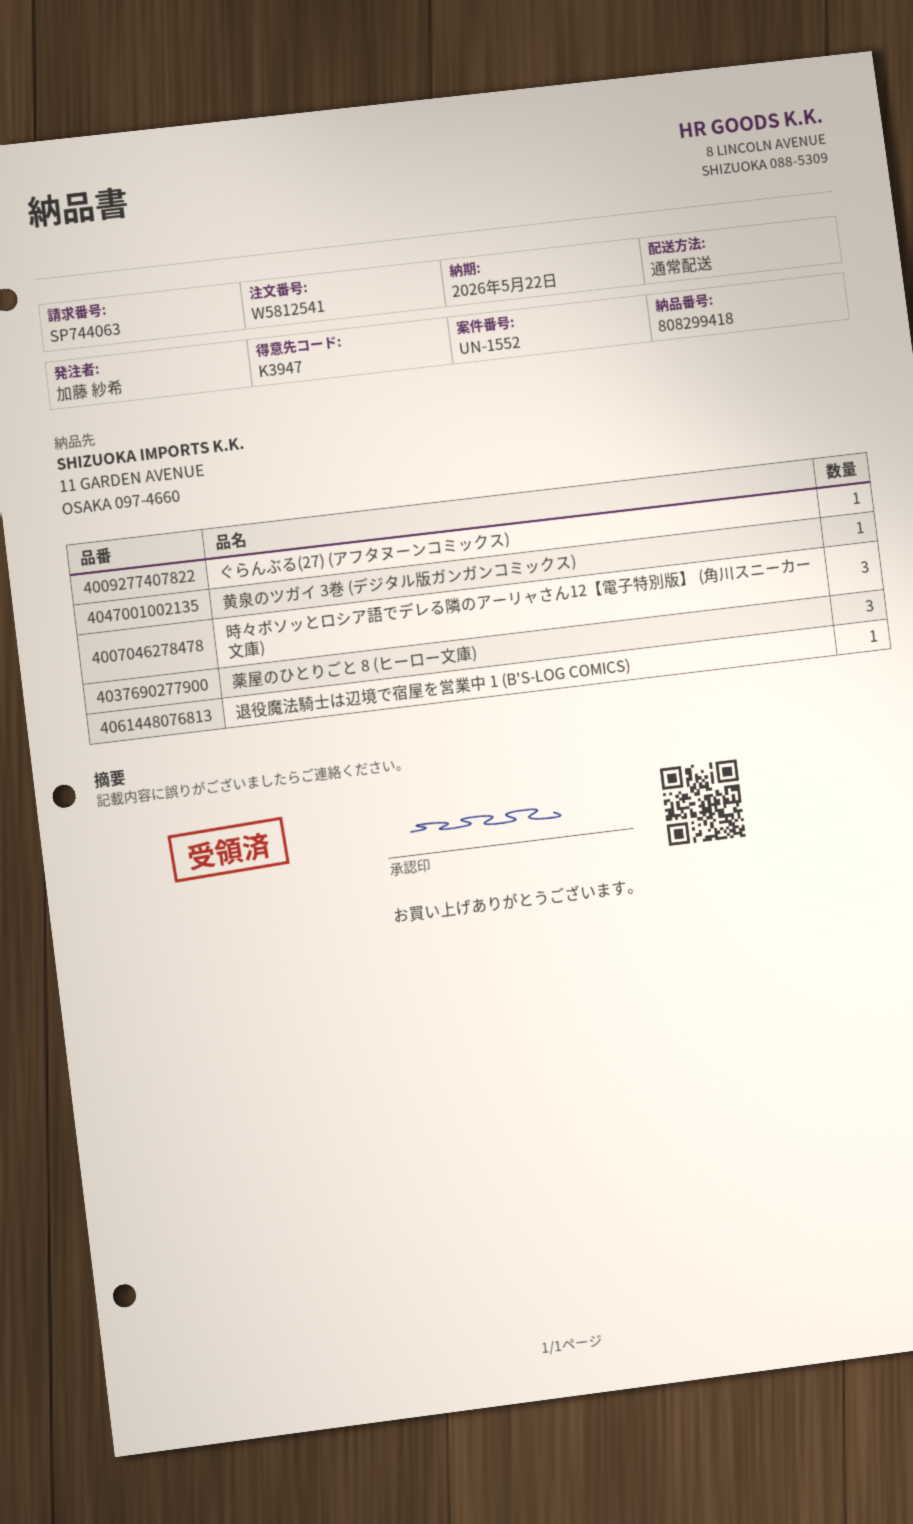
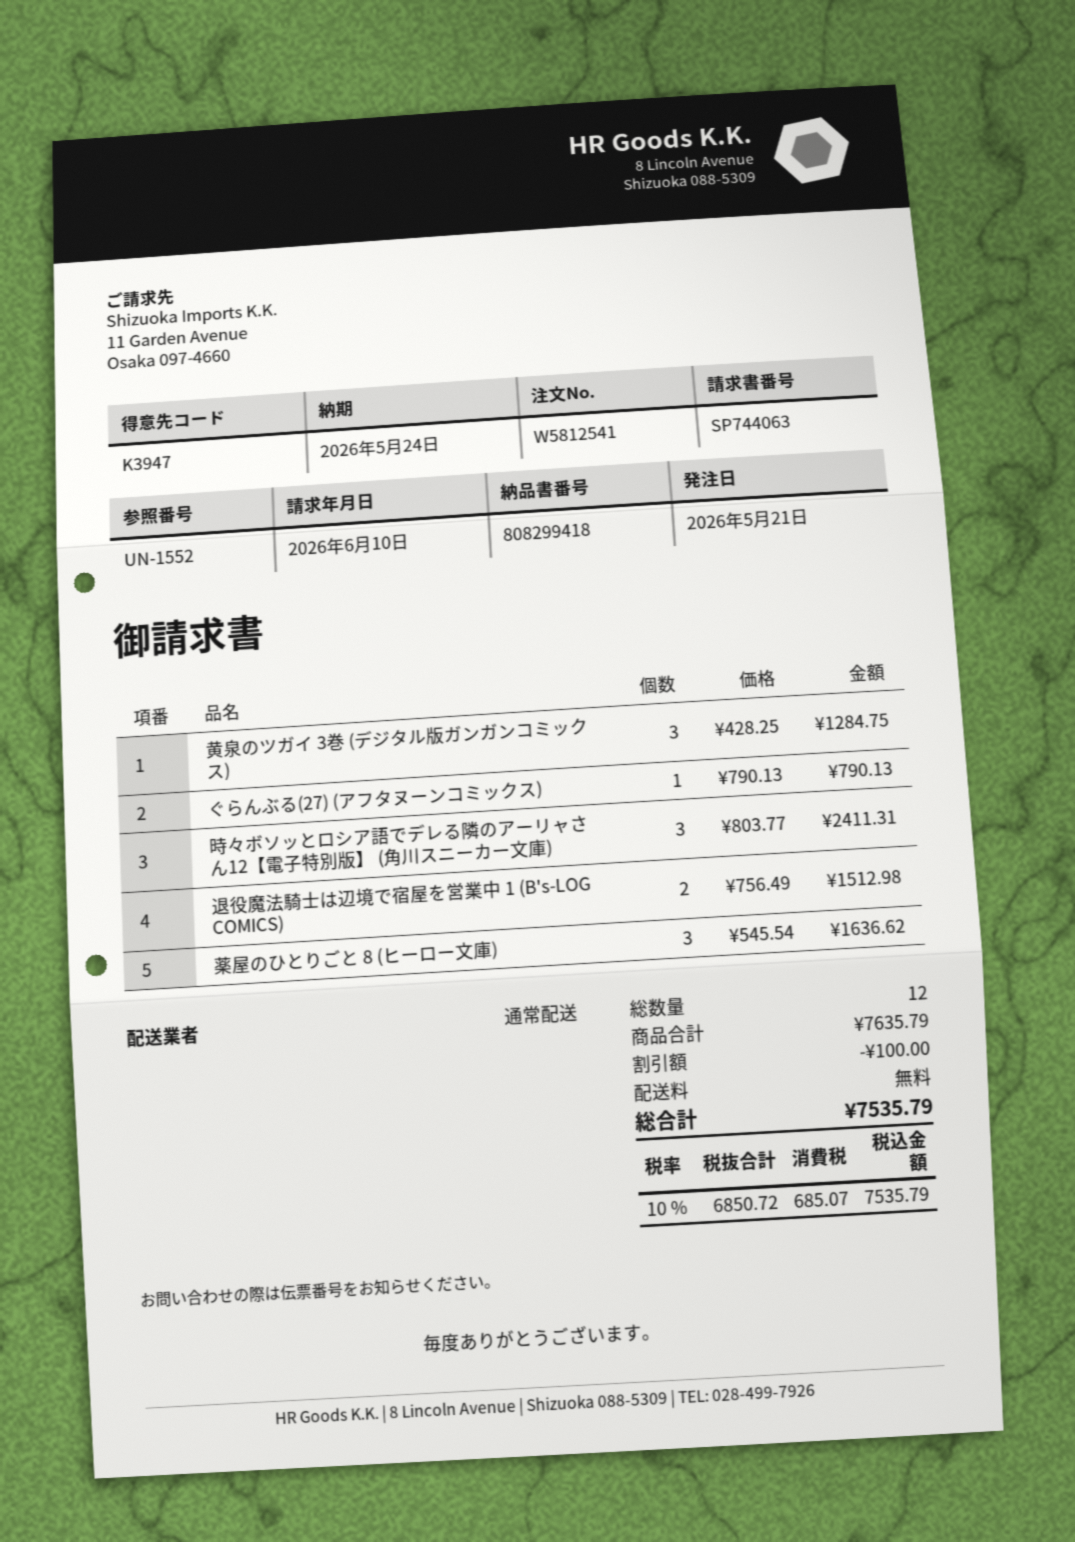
delivery date: 2026-05-22 -> 2026-05-24
黄泉のツガイ 3巻 (デジタル版ガンガンコミックス): 1 -> 3
退役魔法騎士は辺境で宿屋を営業中 1 (B'S-LOG COMICS): 1 -> 2

